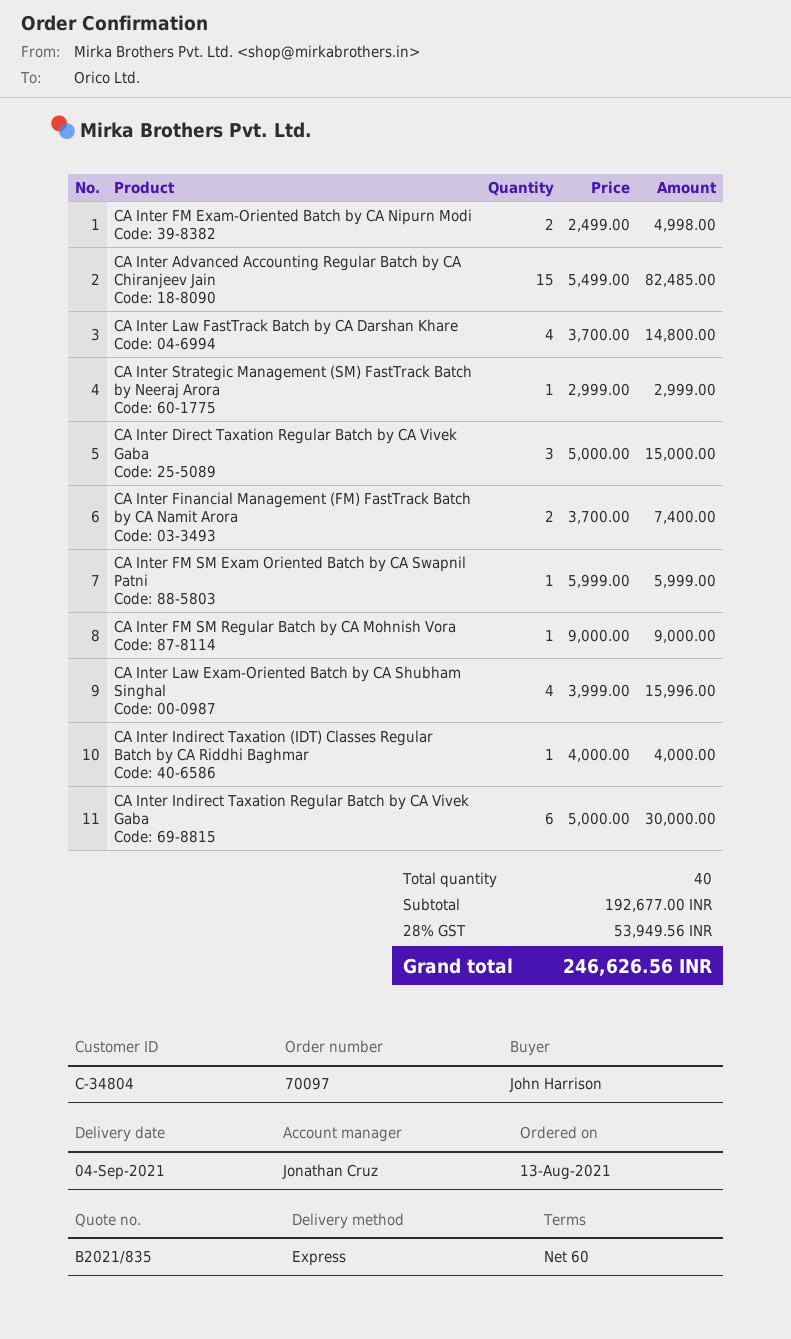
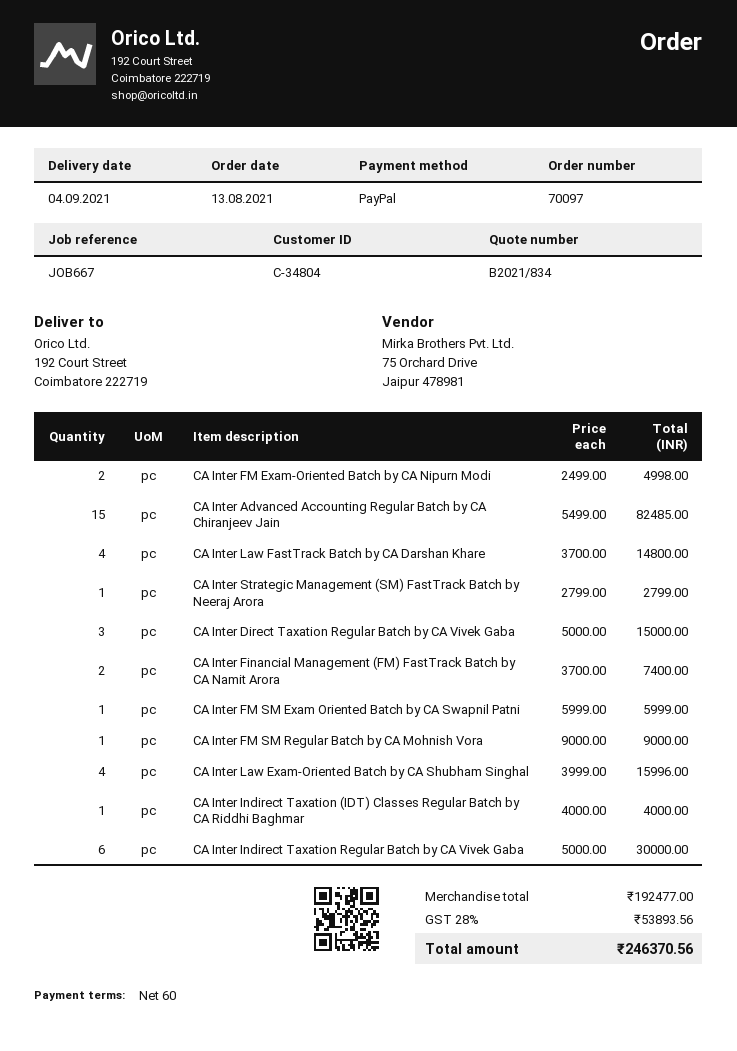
quote number: B2021/835 -> B2021/834
CA Inter Strategic Management (SM) FastTrack Batch by Neeraj Arora: 1 x 2999.00 = 2999.00 -> 1 x 2799.00 = 2799.00
subtotal: 192677.00 -> 192477.00
tax: 28% = 53949.56 -> 28% = 53893.56
total: 246626.56 -> 246370.56

